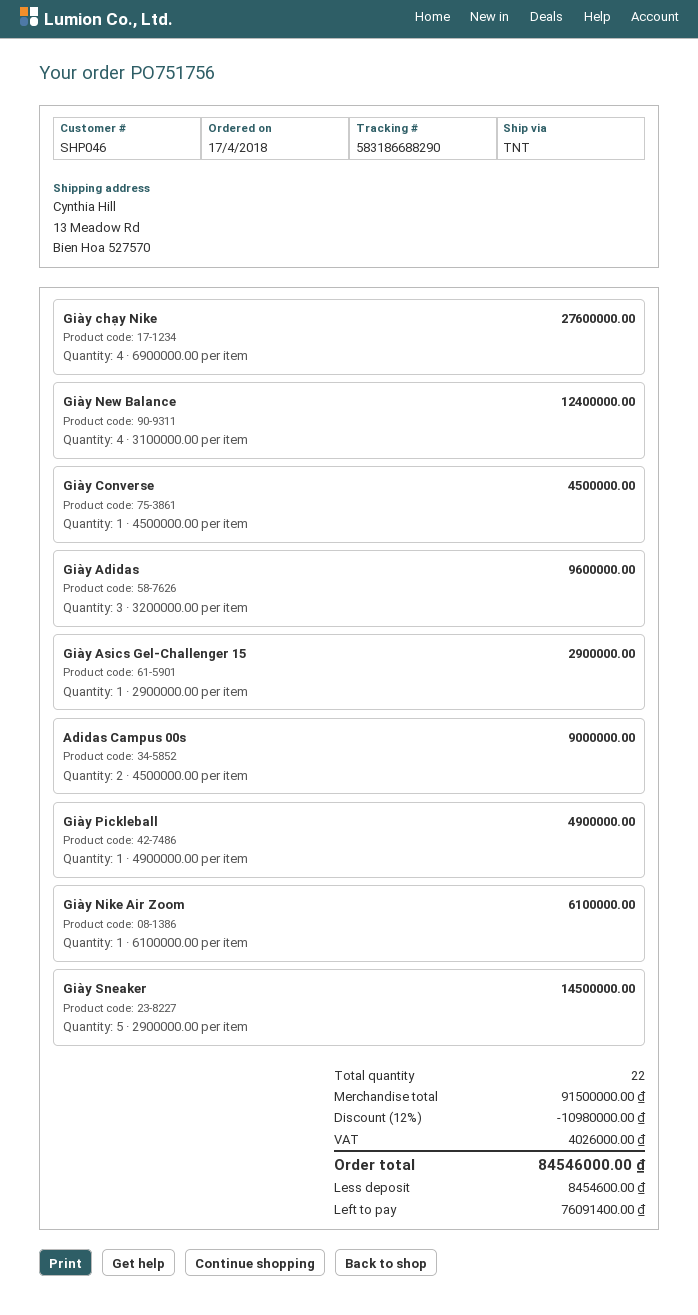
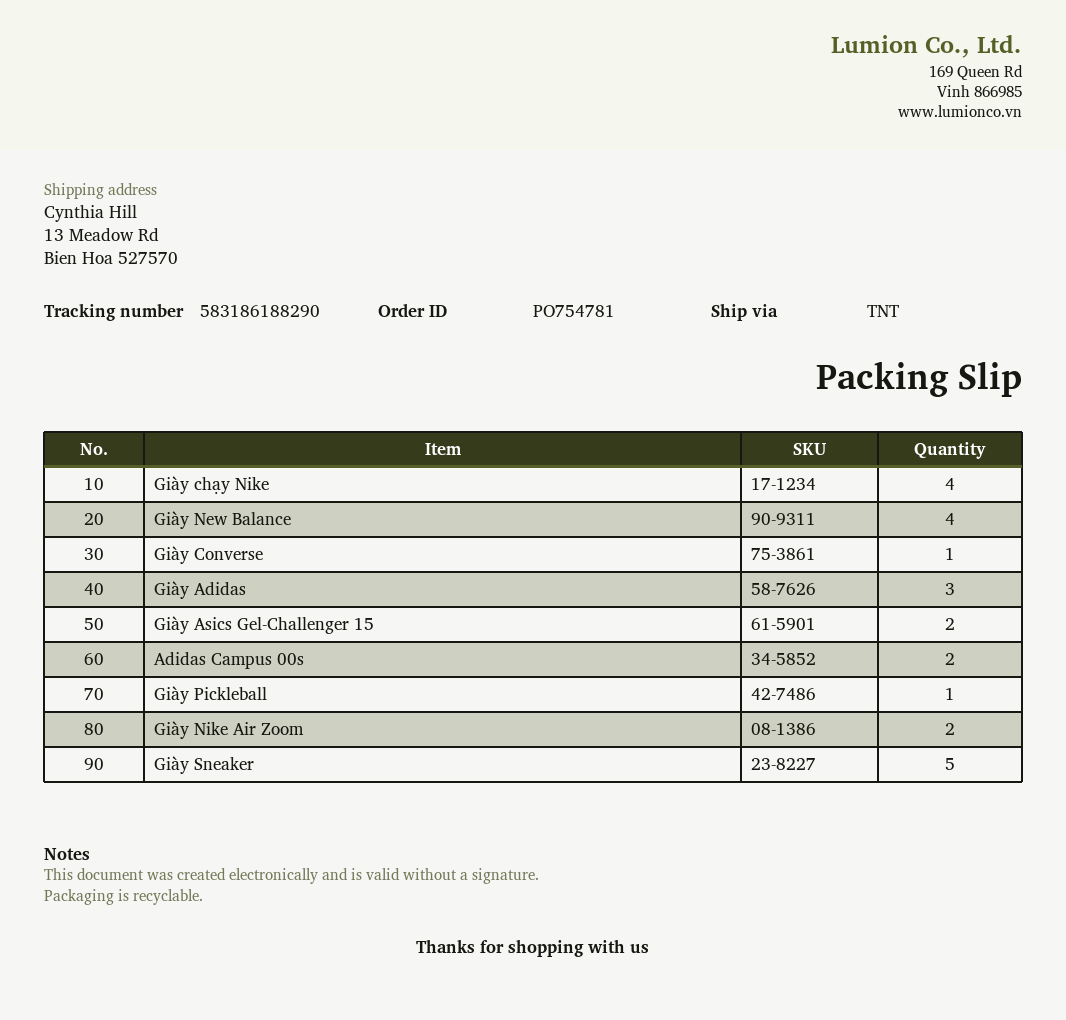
order number: PO751756 -> PO754781
tracking number: 583186688290 -> 583186188290
Giày Asics Gel-Challenger 15: 1 -> 2
Giày Nike Air Zoom: 1 -> 2

